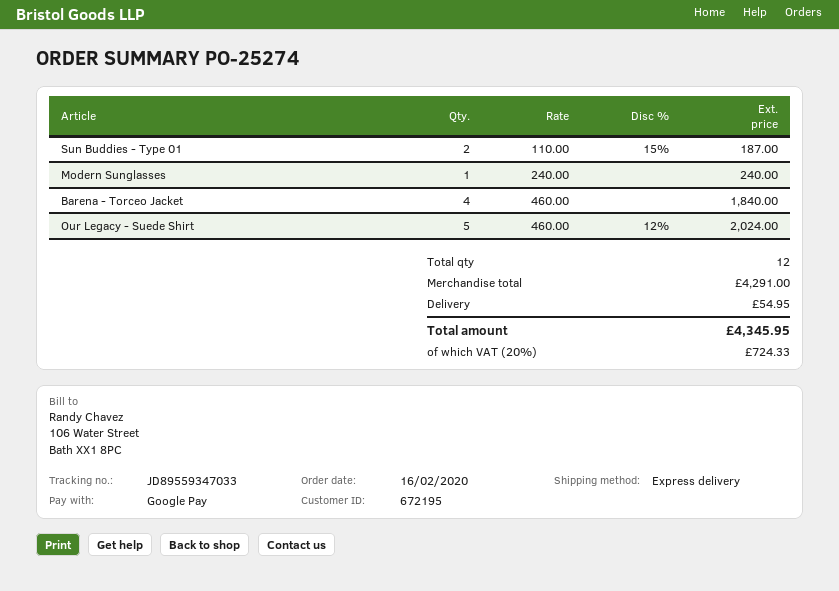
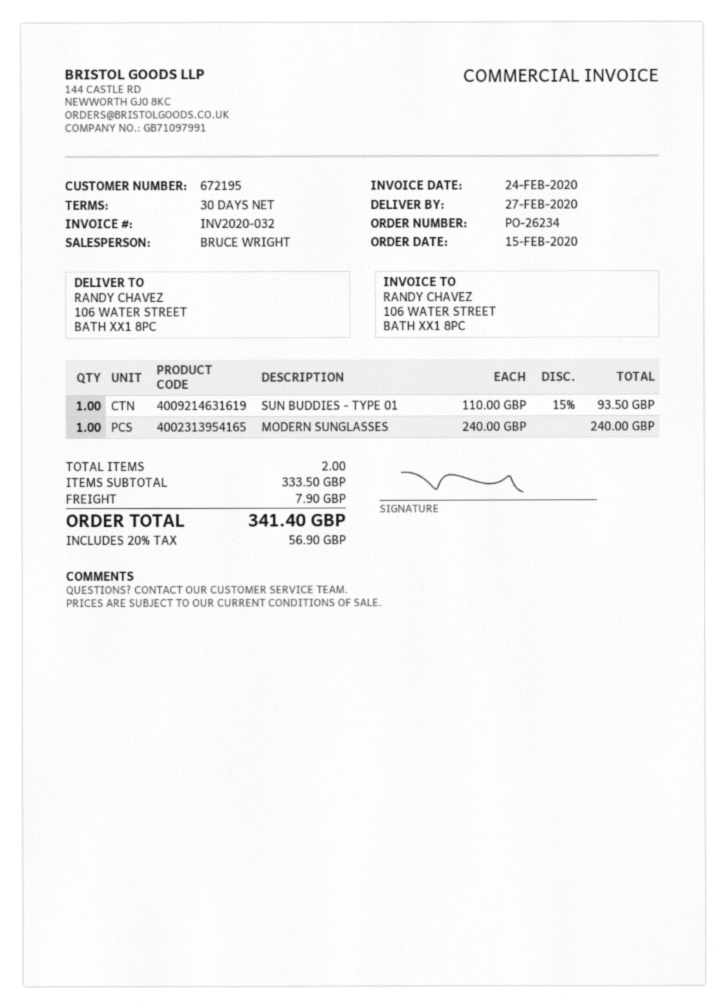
order number: PO-25274 -> PO-26234
order date: 2020-02-16 -> 2020-02-15
Sun Buddies - Type 01: 2 x 110.00 - 15% = 187.00 -> 1 x 110.00 - 15% = 93.50
Barena - Torceo Jacket: 4 x 460.00 = 1840.00 -> none
Our Legacy - Suede Shirt: 5 x 460.00 - 12% = 2024.00 -> none
total quantity: 12 -> 2
subtotal: 4291.00 -> 333.50
shipping: 54.95 -> 7.90
tax: 20% = 724.33 -> 20% = 56.90
total: 4345.95 -> 341.40

